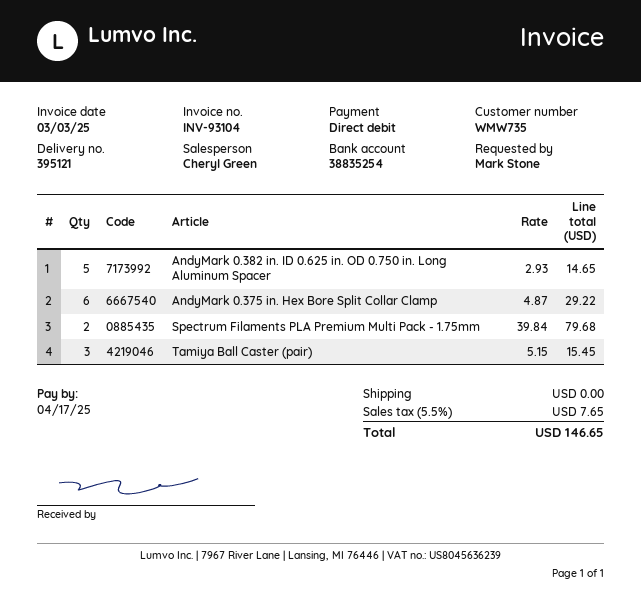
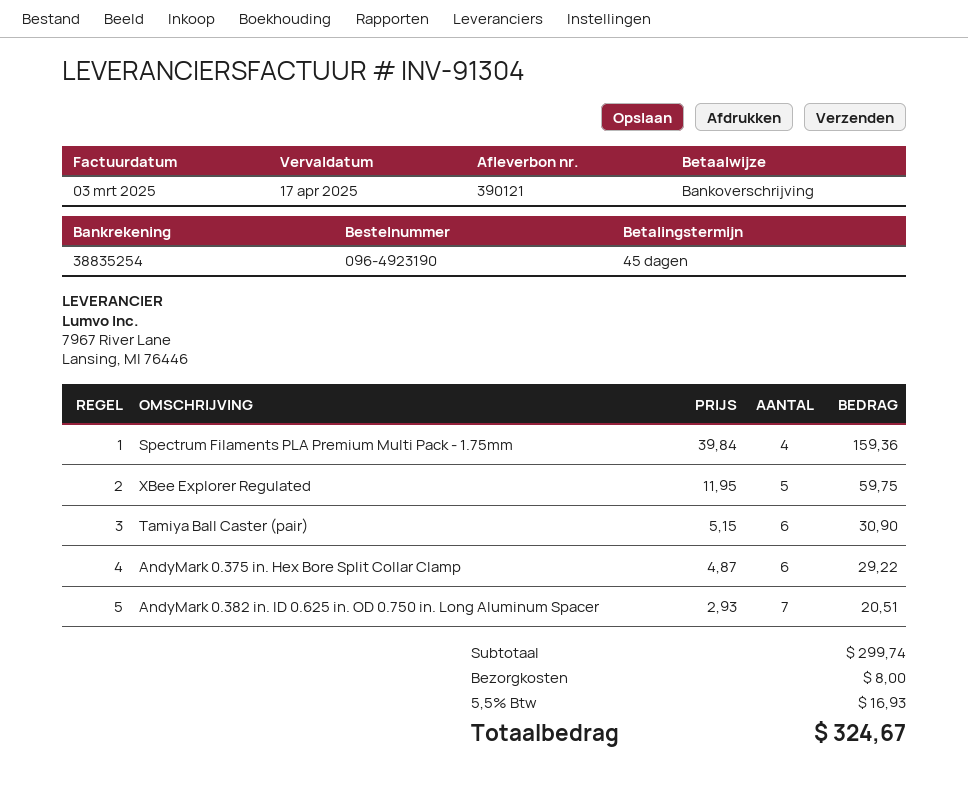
delivery note number: 395121 -> 390121
invoice number: INV-93104 -> INV-91304
payment method: direct debit -> bank transfer
AndyMark 0.382 in. ID 0.625 in. OD 0.750 in. Long Aluminum Spacer: 5 x 2.93 = 14.65 -> 7 x 2.93 = 20.51
Spectrum Filaments PLA Premium Multi Pack - 1.75mm: 2 x 39.84 = 79.68 -> 4 x 39.84 = 159.36
Tamiya Ball Caster (pair): 3 x 5.15 = 15.45 -> 6 x 5.15 = 30.90
XBee Explorer Regulated: none -> 5 x 11.95 = 59.75
shipping: 0.00 -> 8.00
tax: 5.5% = 7.65 -> 5.5% = 16.93
total: 146.65 -> 324.67

